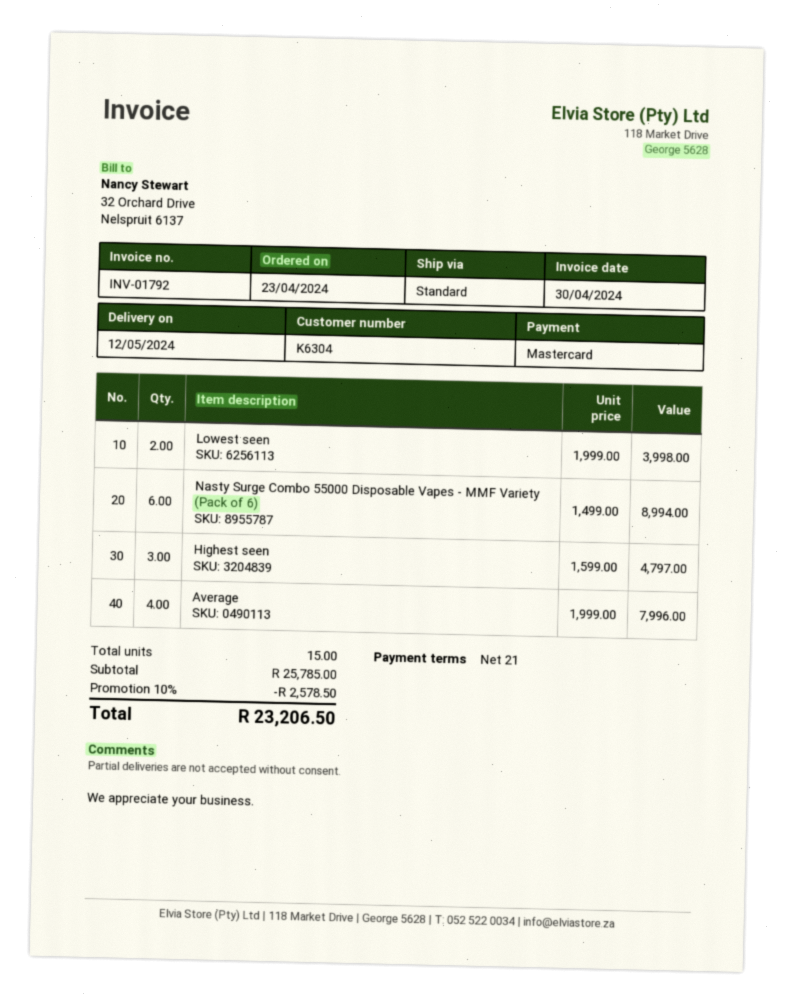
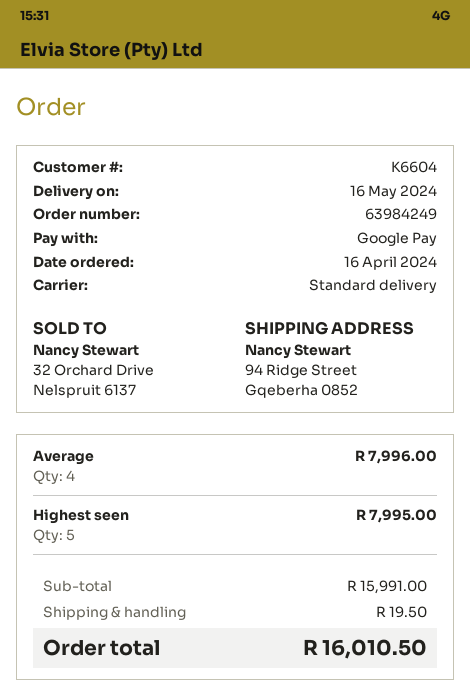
order date: 2024-04-23 -> 2024-04-16
delivery date: 2024-05-12 -> 2024-05-16
customer number: K6304 -> K6604
payment method: Mastercard -> Google Pay
Lowest seen: 2 for 3998.00 -> none
Nasty Surge Combo 55000 Disposable Vapes - MMF Variety (Pack of 6): 6 for 8994.00 -> none
Highest seen: 3 for 4797.00 -> 5 for 7995.00
subtotal: 25785.00 -> 15991.00
discount: 10% = 2578.50 -> none
shipping: none -> 19.50
total: 23206.50 -> 16010.50

